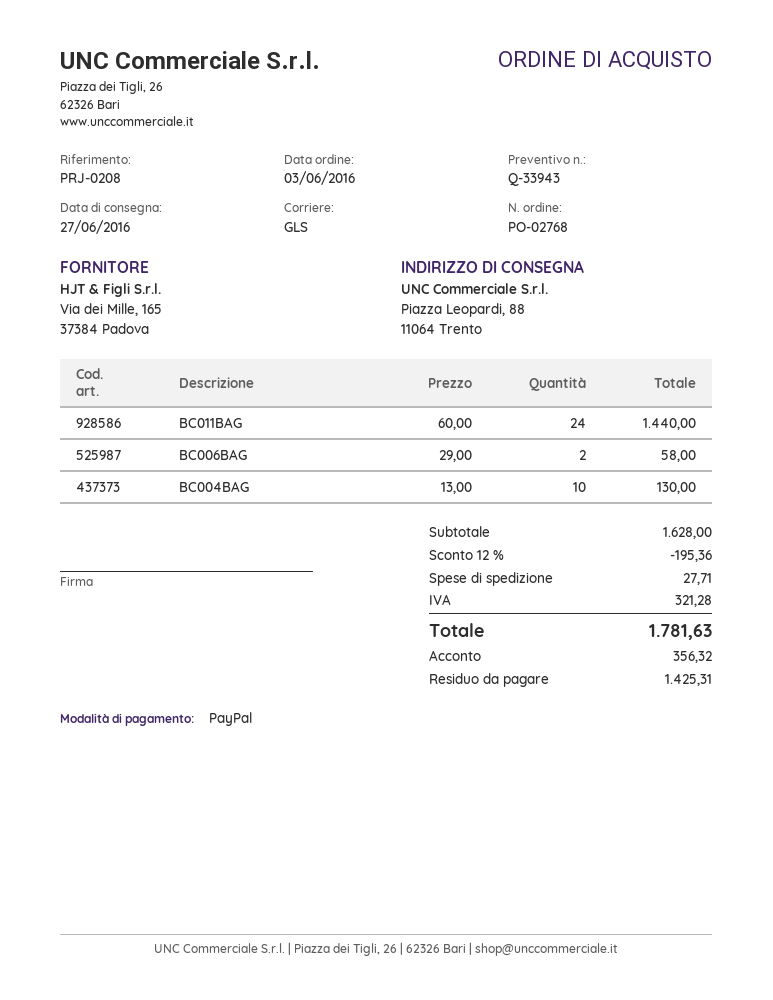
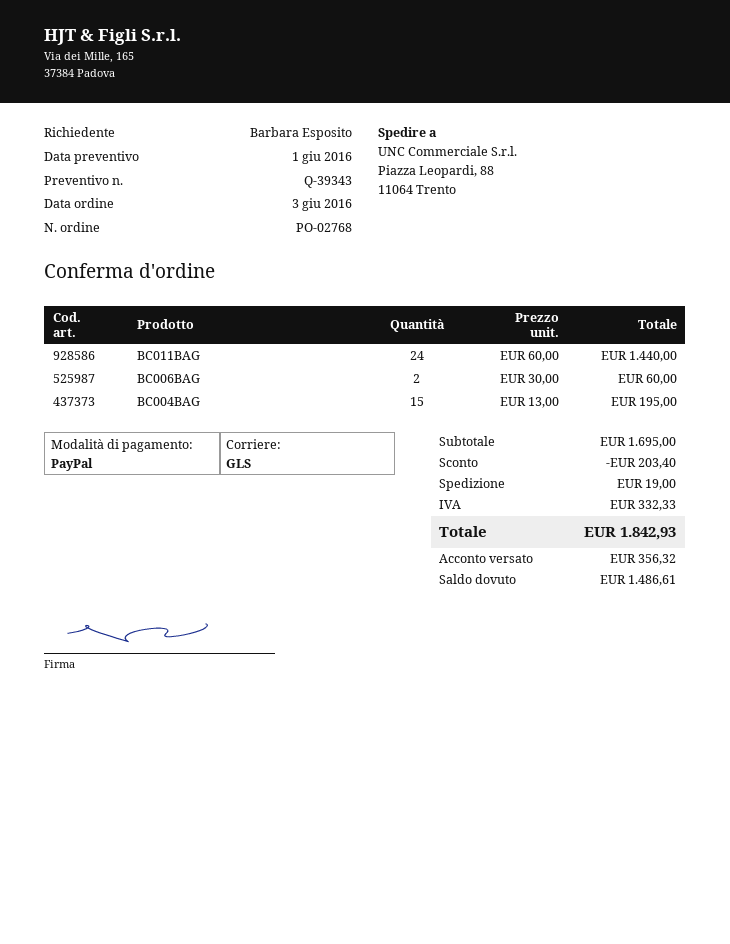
quote number: Q-33943 -> Q-39343
BC006BAG: 2 x 29.00 = 58.00 -> 2 x 30.00 = 60.00
BC004BAG: 10 x 13.00 = 130.00 -> 15 x 13.00 = 195.00
subtotal: 1628.00 -> 1695.00
discount: 195.36 -> 203.40
shipping: 27.71 -> 19.00
tax: 321.28 -> 332.33
total: 1781.63 -> 1842.93
balance: 1425.31 -> 1486.61

